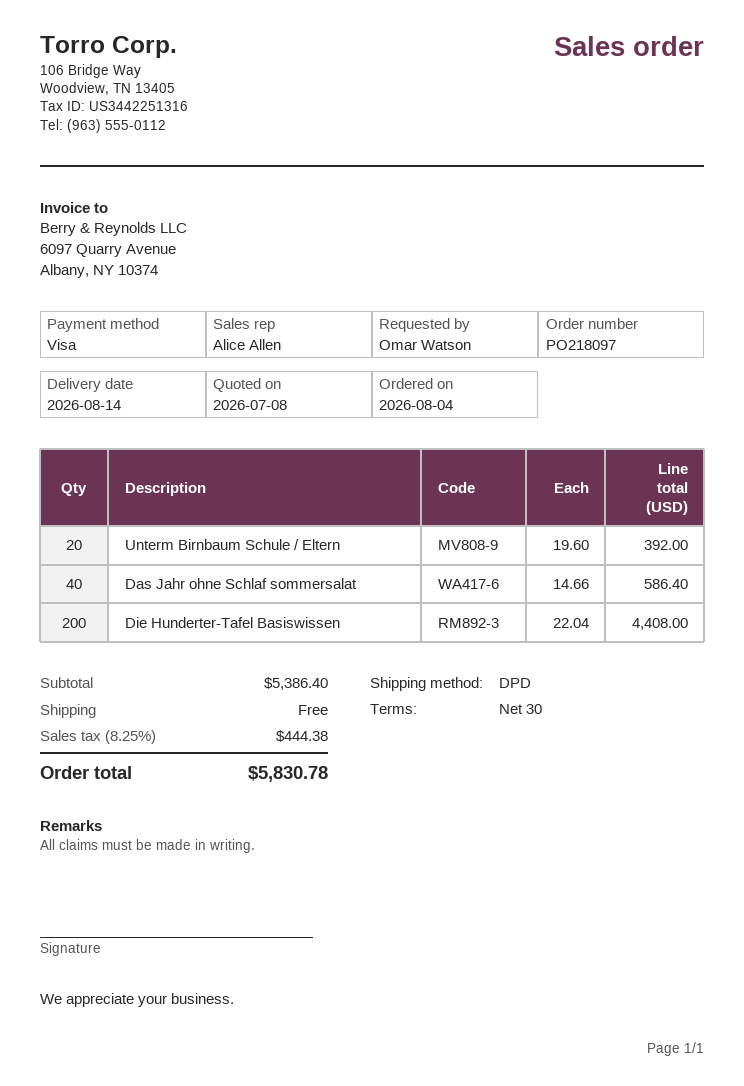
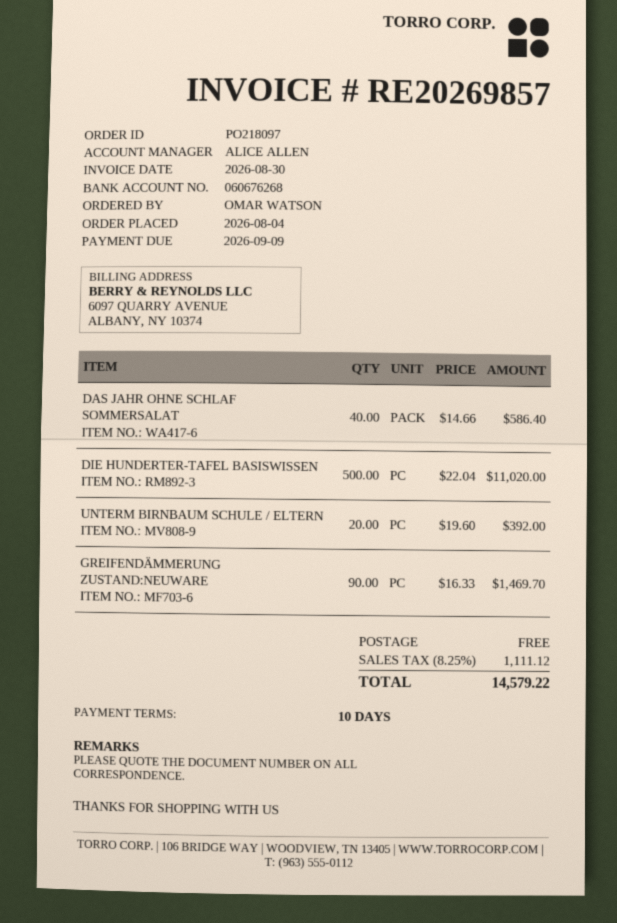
payment terms: 30 days -> 10 days
Die Hunderter-Tafel Basiswissen: 200 x 22.04 = 4408.00 -> 500 x 22.04 = 11020.00
GREIFENDÄMMERUNG ZUSTAND:NEUWARE: none -> 90 x 16.33 = 1469.70
tax: 8.25% = 444.38 -> 8.25% = 1111.12
total: 5830.78 -> 14579.22

